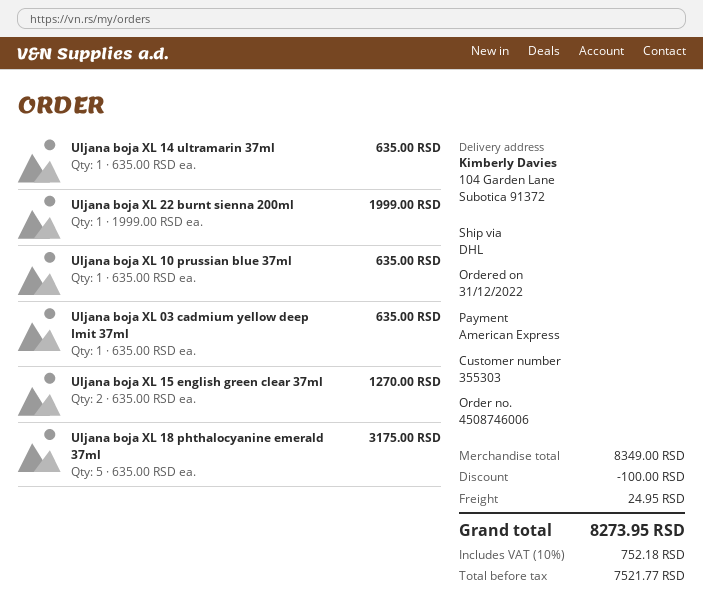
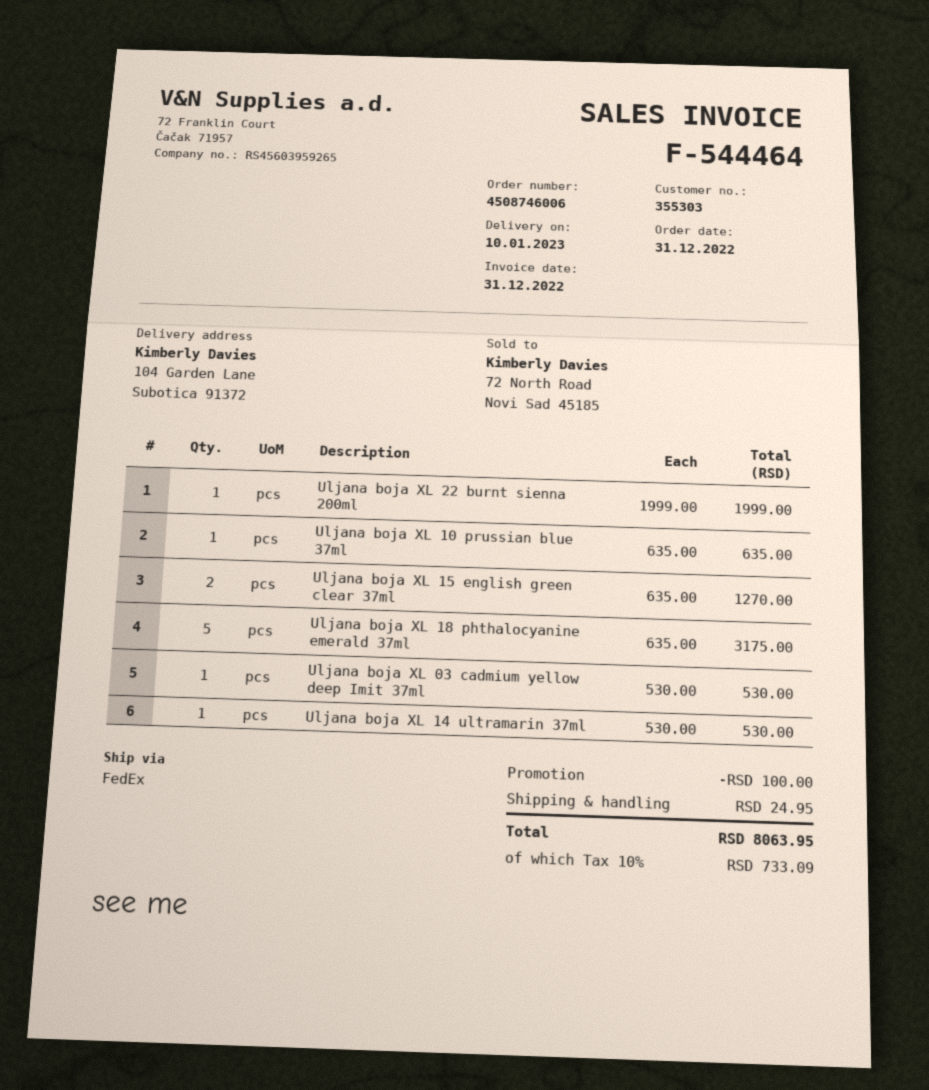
shipping method: DHL -> FedEx
Uljana boja XL 14 ultramarin 37ml: 1 x 635.00 = 635.00 -> 1 x 530.00 = 530.00
Uljana boja XL 03 cadmium yellow deep Imit 37ml: 1 x 635.00 = 635.00 -> 1 x 530.00 = 530.00
tax: 10% = 752.18 -> 10% = 733.09
total: 8273.95 -> 8063.95

